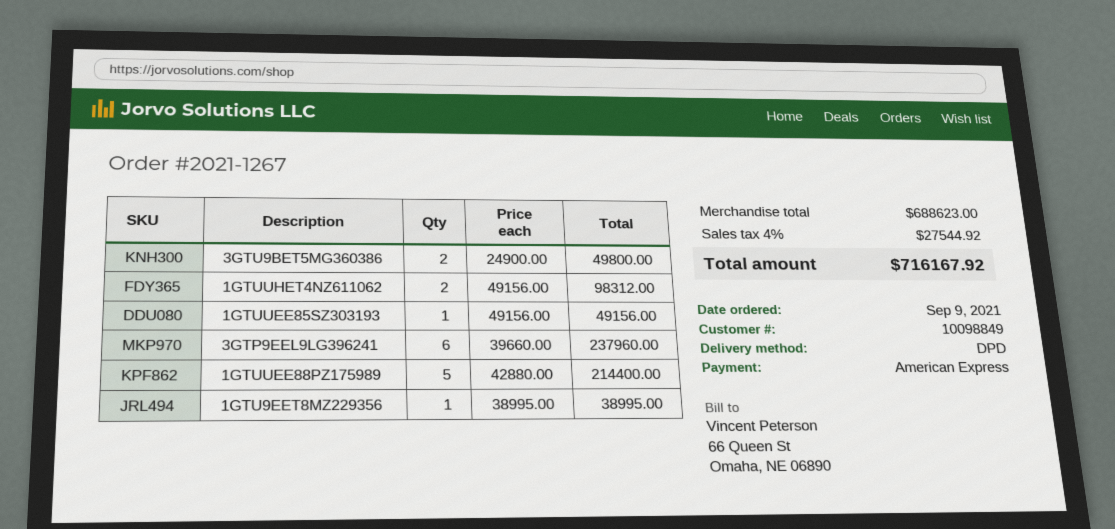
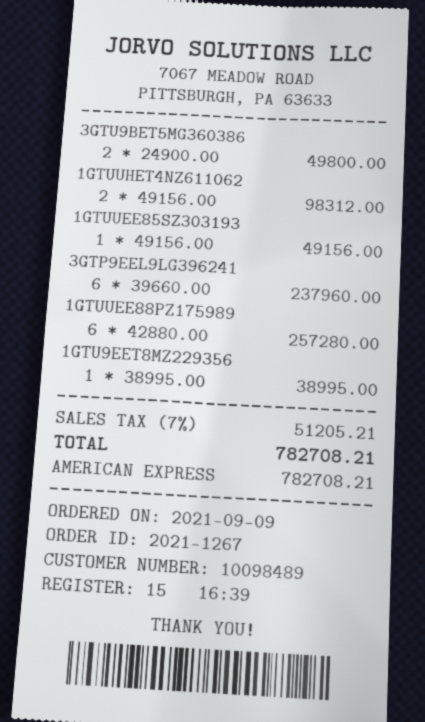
customer number: 10098849 -> 10098489
1GTUUEE88PZ175989: 5 x 42880.00 = 214400.00 -> 6 x 42880.00 = 257280.00
tax: 4% = 27544.92 -> 7% = 51205.21
total: 716167.92 -> 782708.21

